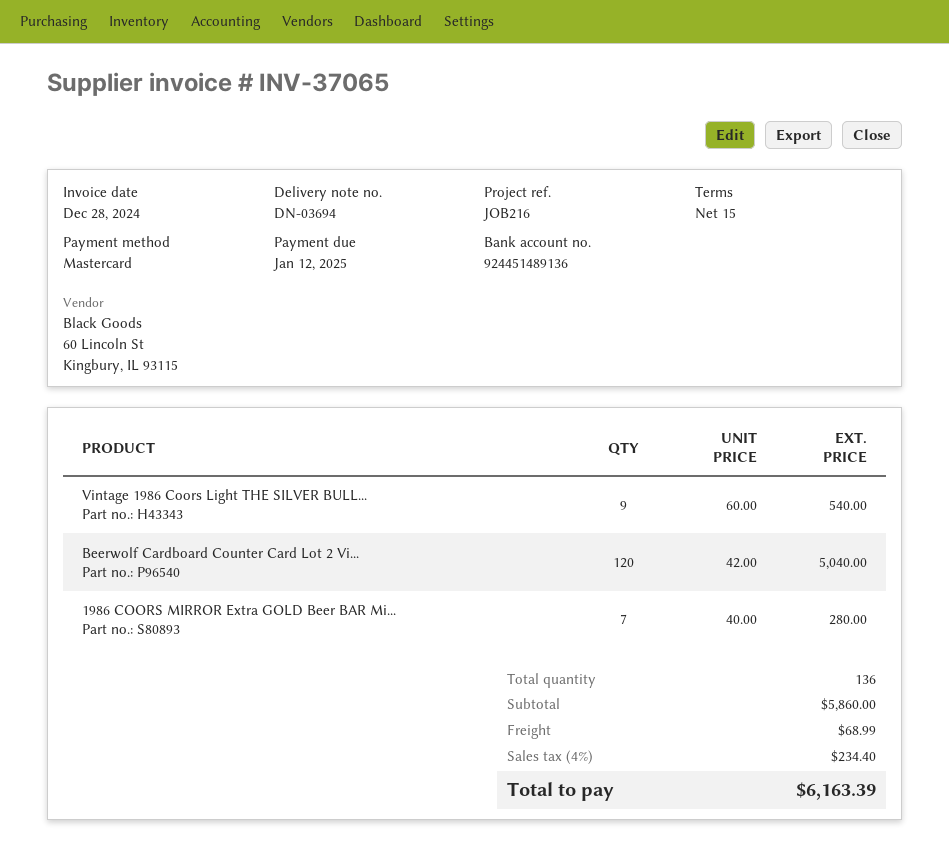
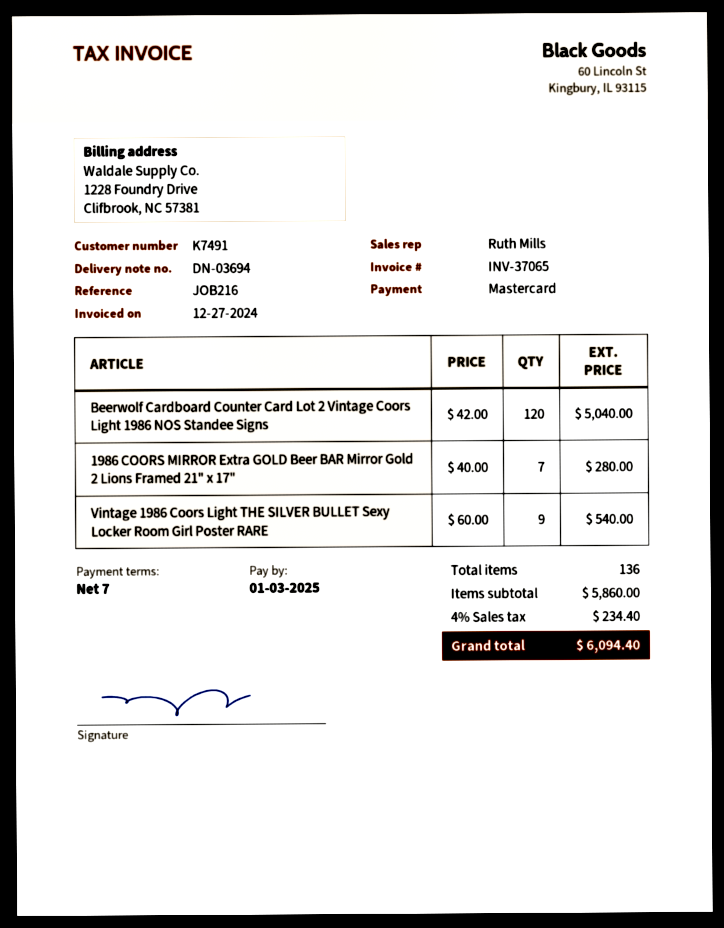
invoice date: 2024-12-28 -> 2024-12-27
payment terms: 15 days -> 7 days
due date: 2025-01-12 -> 2025-01-03
shipping: 68.99 -> none
total: 6163.39 -> 6094.40

